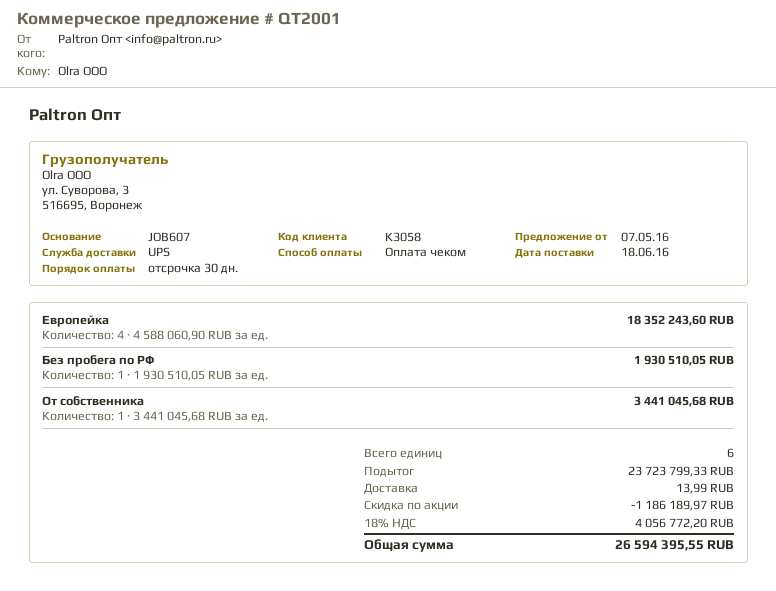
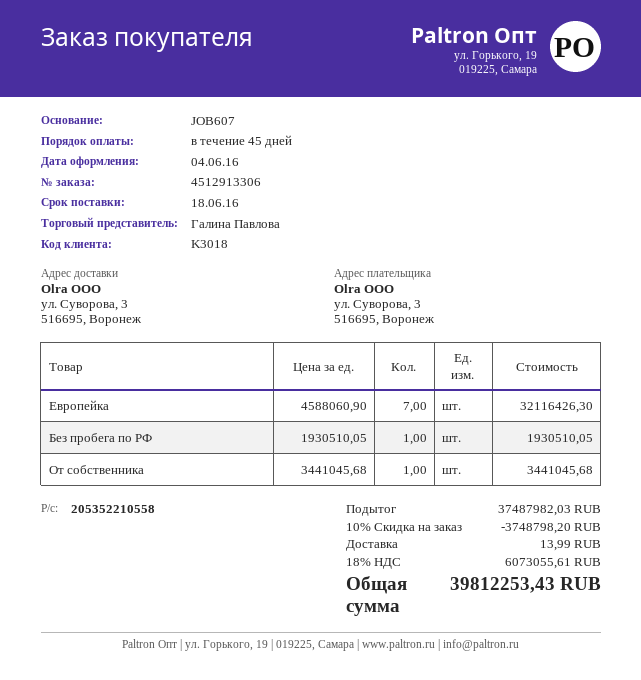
payment terms: 30 days -> 45 days
customer number: K3058 -> K3018
Европейка: 4 x 4588060.90 = 18352243.60 -> 7 x 4588060.90 = 32116426.30
subtotal: 23723799.33 -> 37487982.03
discount: 1186189.97 -> 3748798.20
tax: 18% = 4056772.20 -> 18% = 6073055.61
total: 26594395.55 -> 39812253.43

